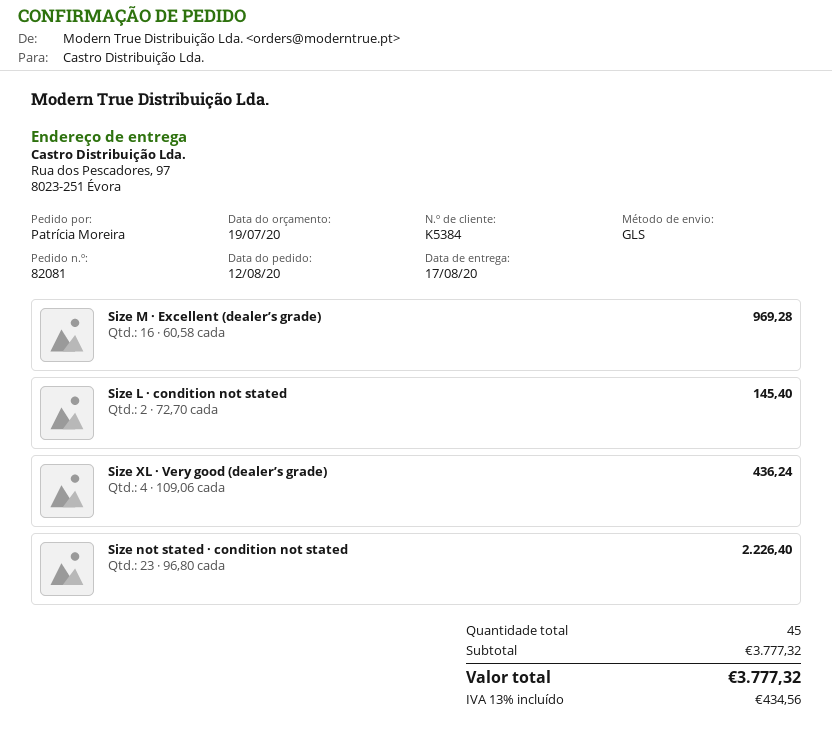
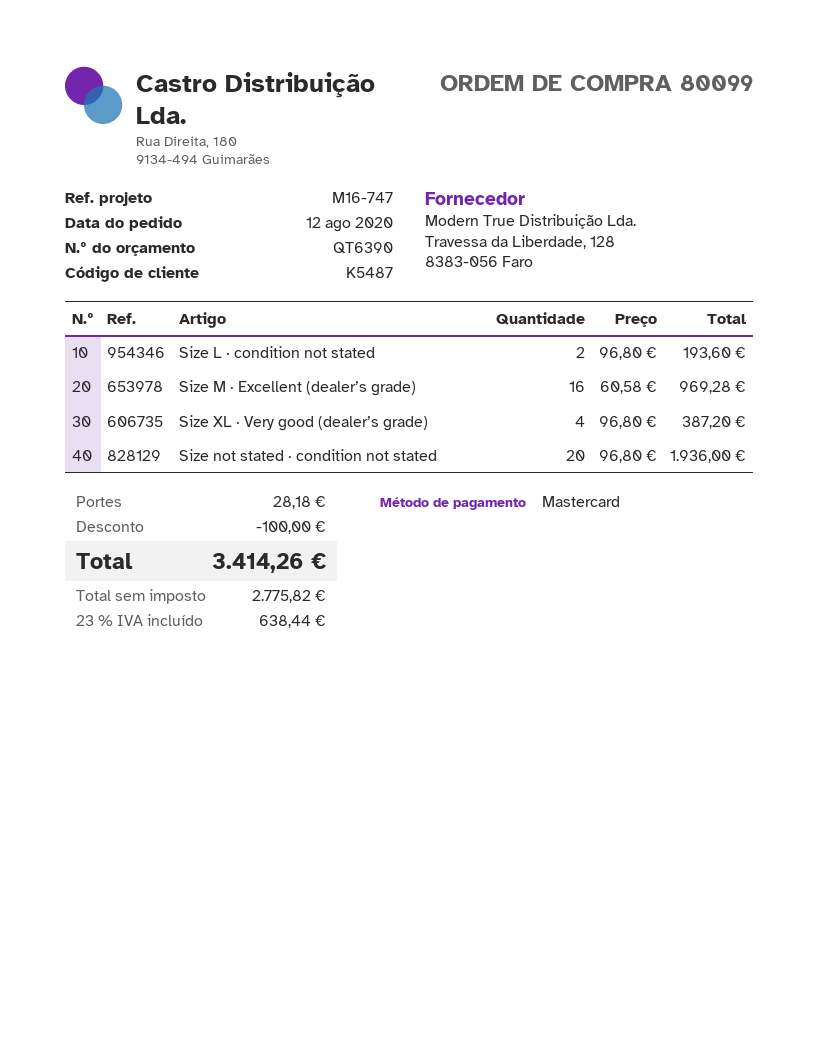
order number: 82081 -> 80099
customer number: K5384 -> K5487
Size L · condition not stated: 2 x 72.70 = 145.40 -> 2 x 96.80 = 193.60
Size XL · Very good (dealer’s grade): 4 x 109.06 = 436.24 -> 4 x 96.80 = 387.20
Size not stated · condition not stated: 23 x 96.80 = 2226.40 -> 20 x 96.80 = 1936.00
discount: none -> 100.00
shipping: none -> 28.18
tax: 13% = 434.56 -> 23% = 638.44
total: 3777.32 -> 3414.26

